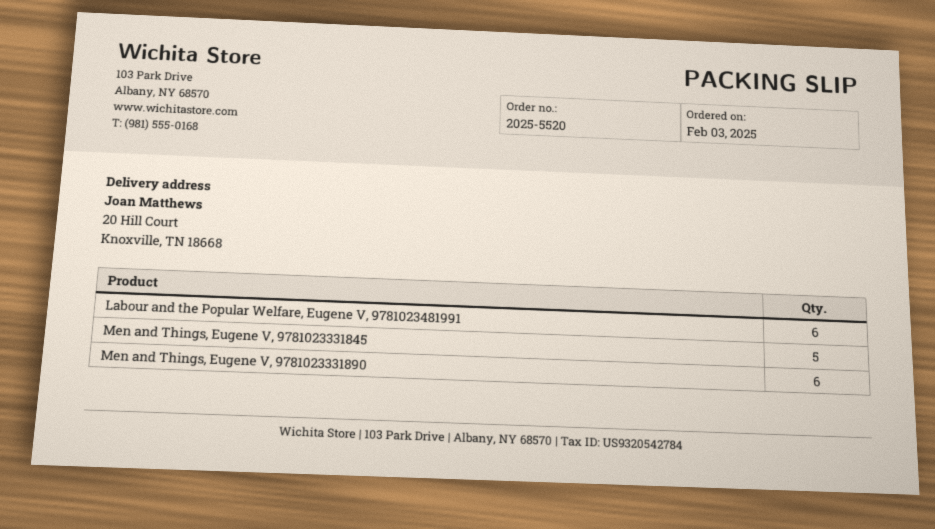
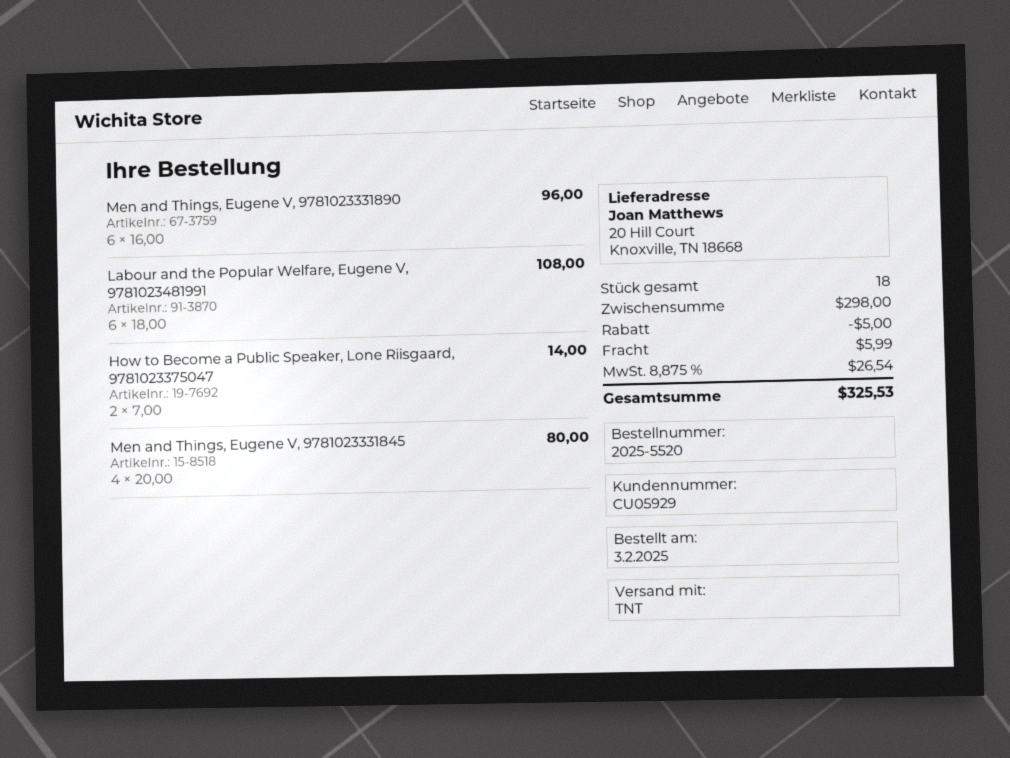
Men and Things, Eugene V, 9781023331845: 5 -> 4
How to Become a Public Speaker, Lone Riisgaard, 9781023375047: none -> 2

